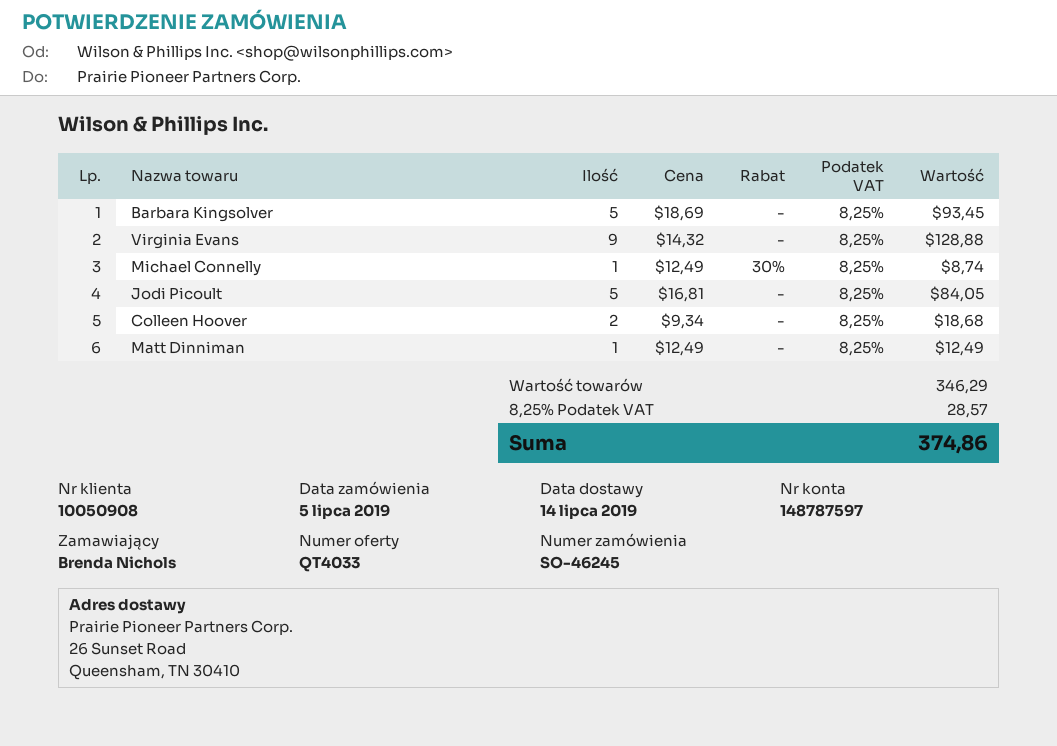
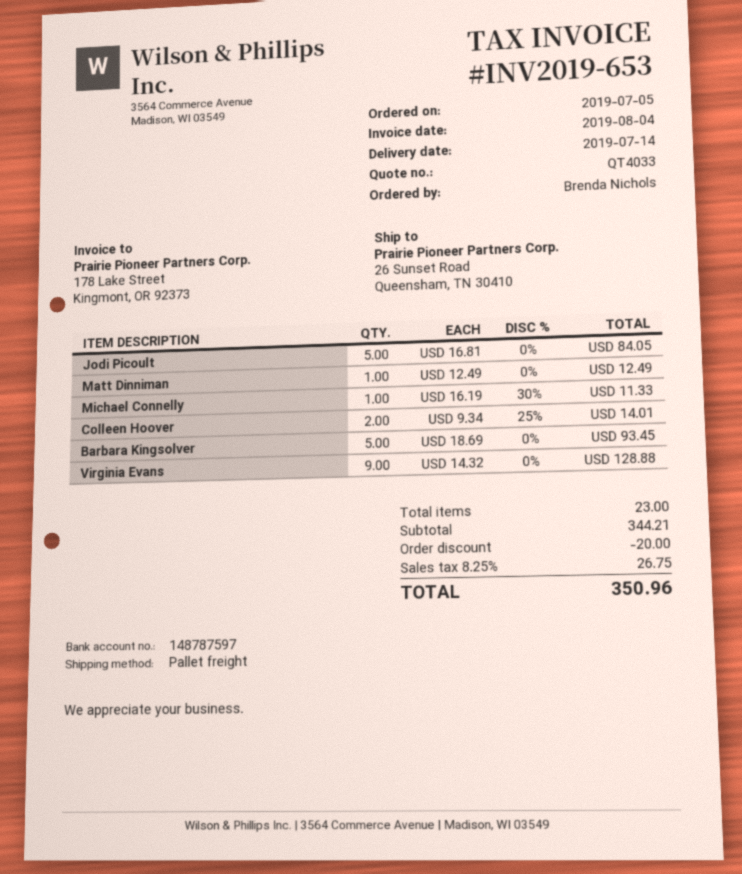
Michael Connelly: 1 x 12.49 - 30% = 8.74 -> 1 x 16.19 - 30% = 11.33
Colleen Hoover: 2 x 9.34 = 18.68 -> 2 x 9.34 - 25% = 14.01
subtotal: 346.29 -> 344.21
discount: none -> 20.00
tax: 8.25% = 28.57 -> 8.25% = 26.75
total: 374.86 -> 350.96

